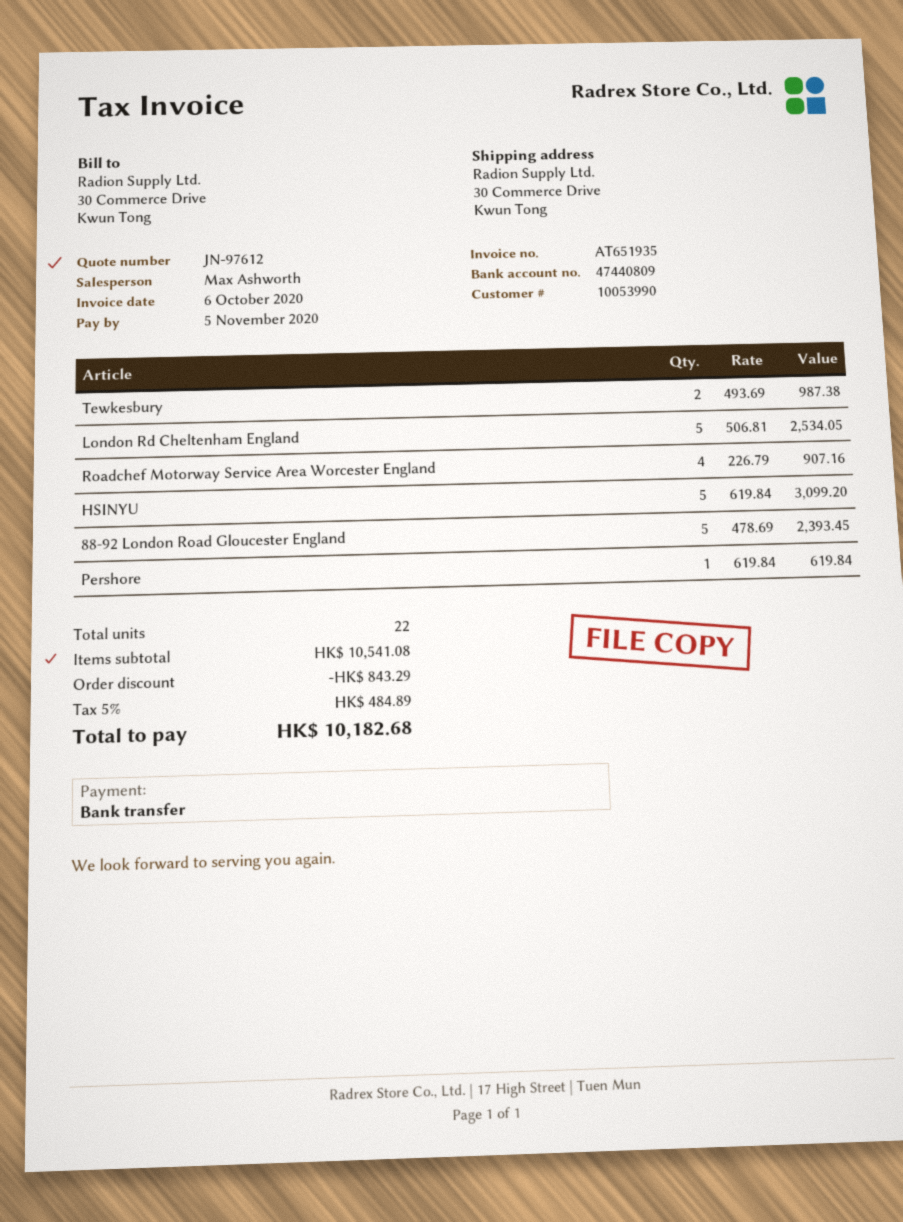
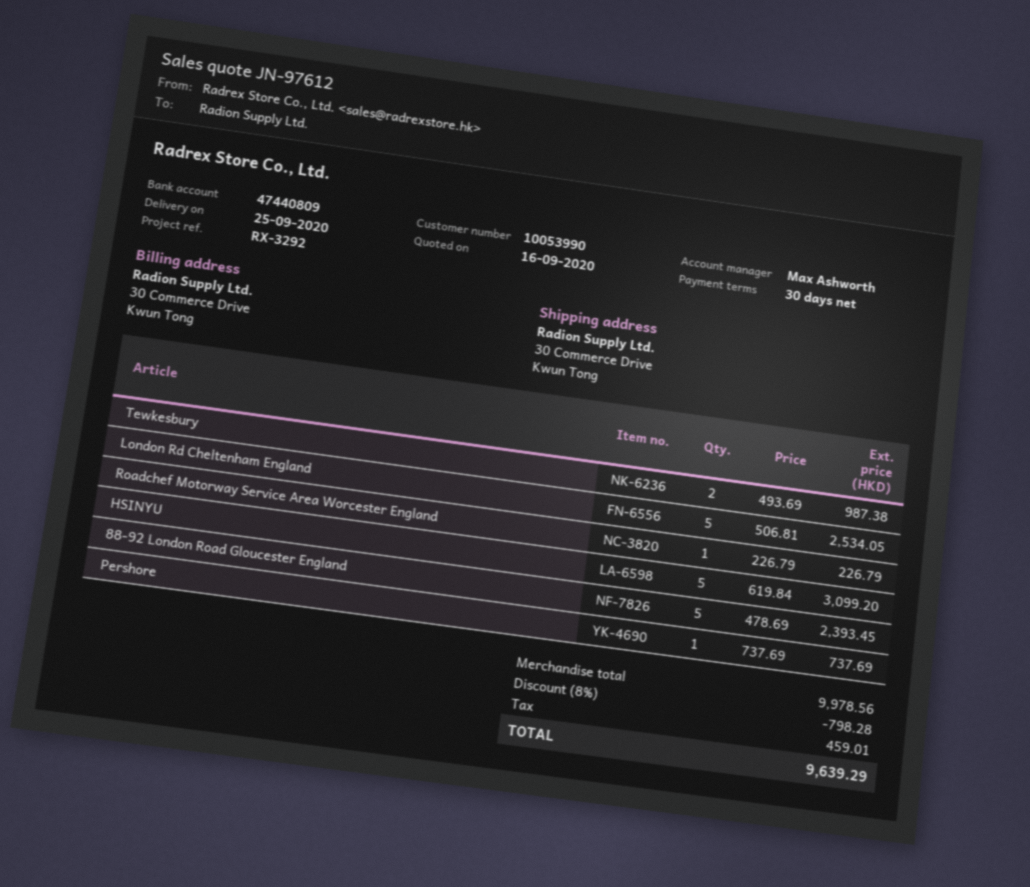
Roadchef Motorway Service Area Worcester England: 4 x 226.79 = 907.16 -> 1 x 226.79 = 226.79
Pershore: 1 x 619.84 = 619.84 -> 1 x 737.69 = 737.69
subtotal: 10541.08 -> 9978.56
discount: 843.29 -> 798.28
tax: 484.89 -> 459.01
total: 10182.68 -> 9639.29

